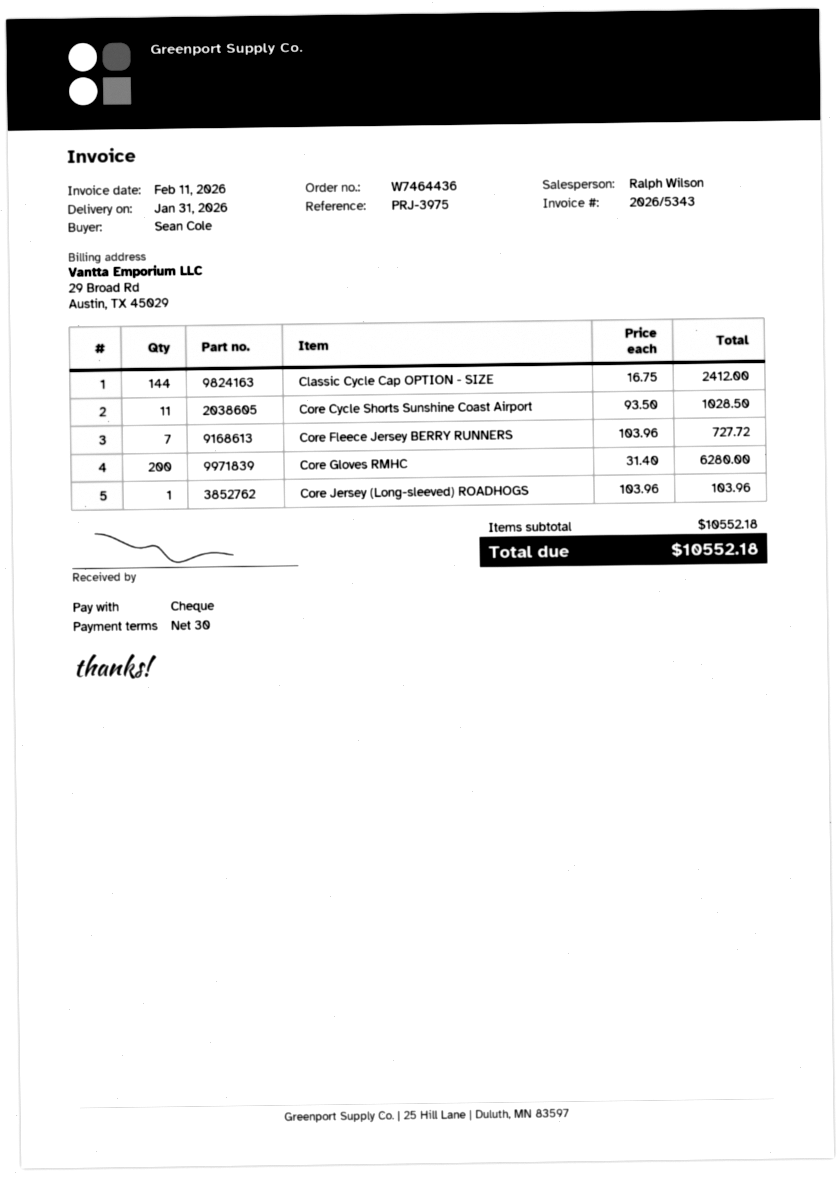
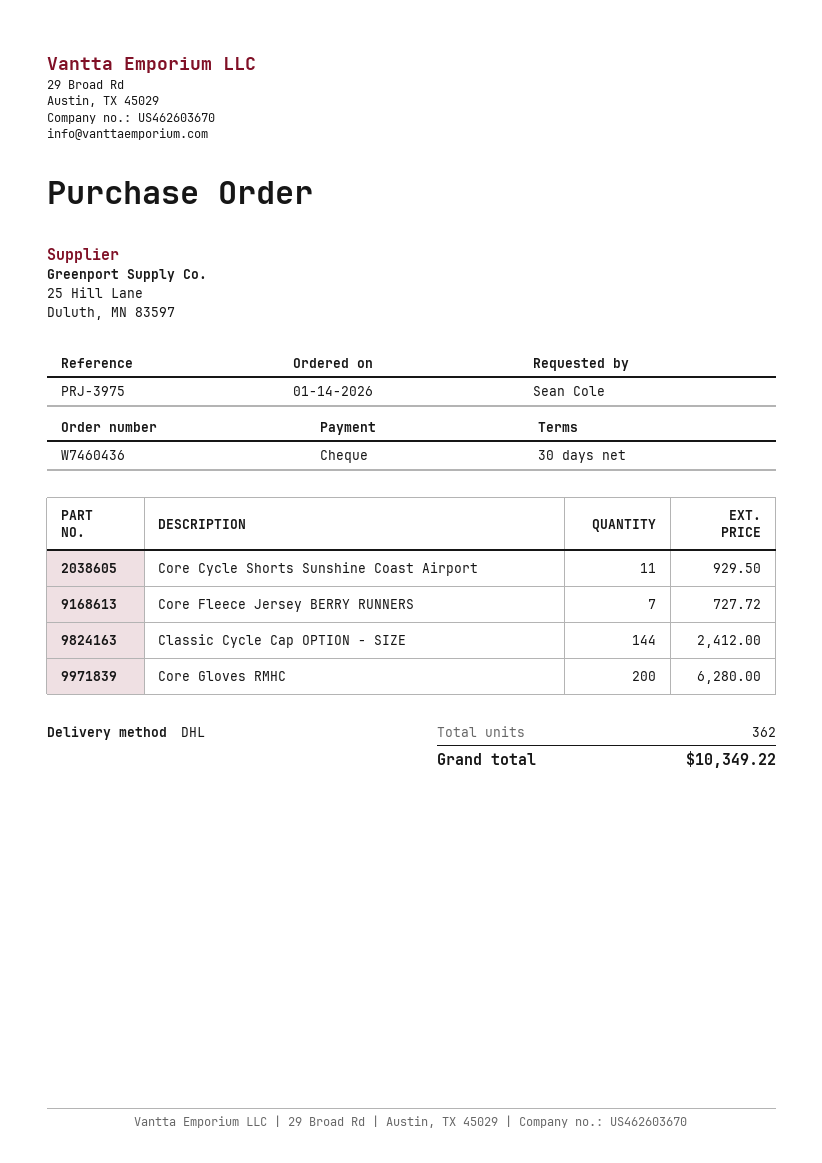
order number: W7464436 -> W7460436
Core Cycle Shorts Sunshine Coast Airport: 11 for 1028.50 -> 11 for 929.50
Core Jersey (Long-sleeved) ROADHOGS: 1 for 103.96 -> none
total: 10552.18 -> 10349.22

